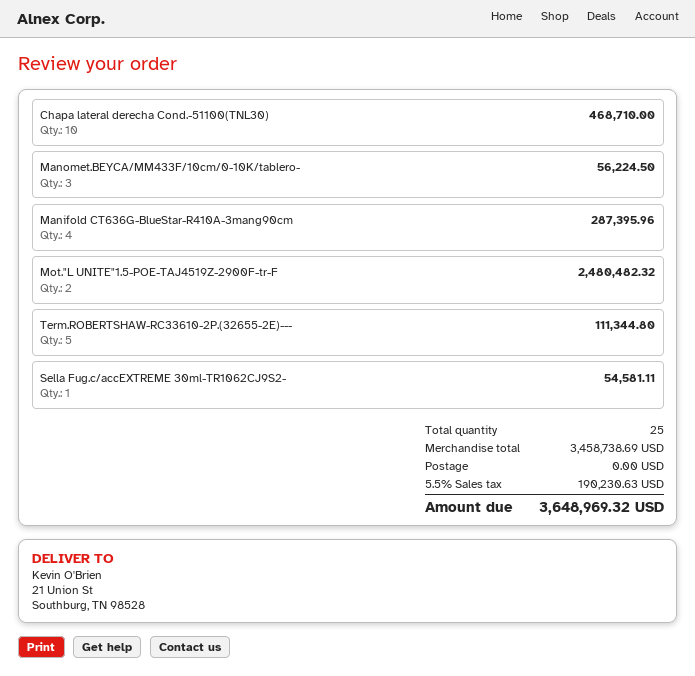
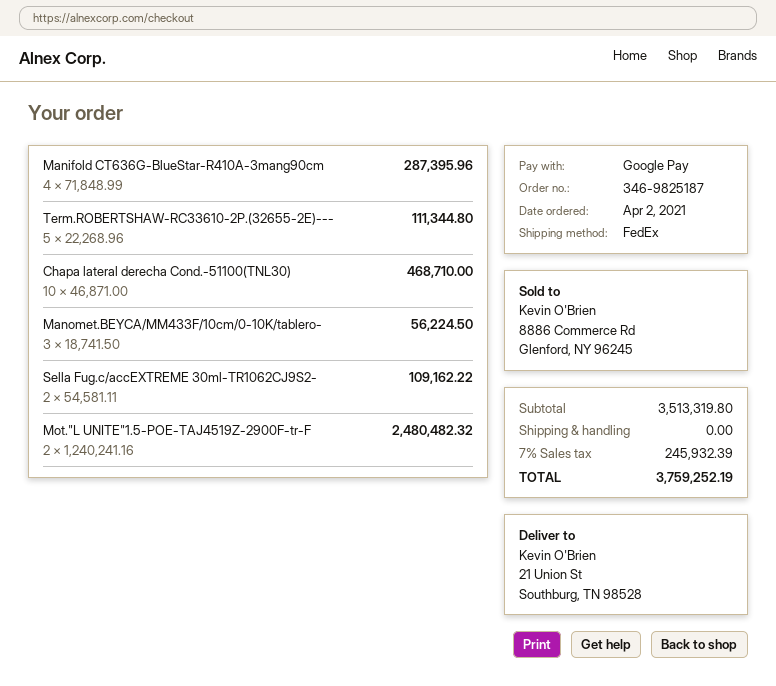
Sella Fug.c/accEXTREME 30ml-TR1062CJ9S2-: 1 for 54581.11 -> 2 for 109162.22
subtotal: 3458738.69 -> 3513319.80
tax: 5.5% = 190230.63 -> 7% = 245932.39
total: 3648969.32 -> 3759252.19

